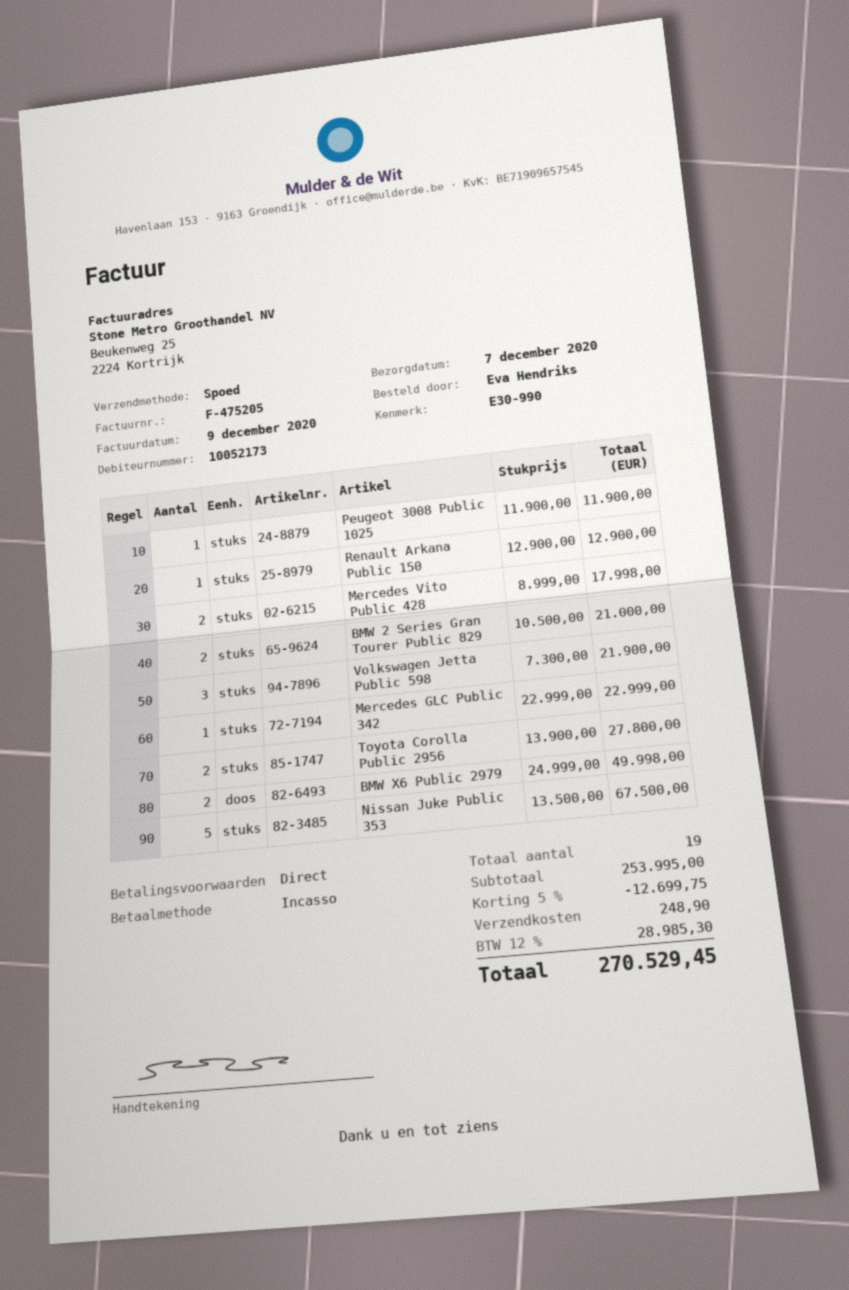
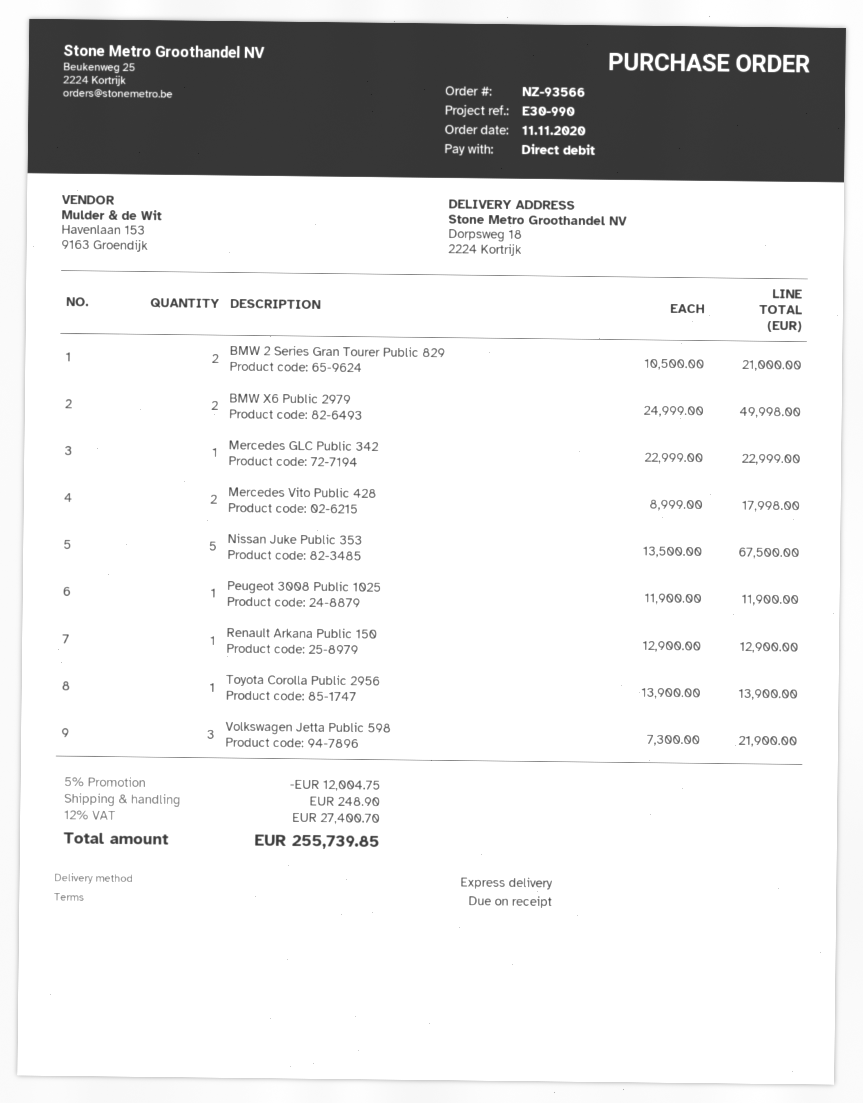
Toyota Corolla Public 2956: 2 x 13900.00 = 27800.00 -> 1 x 13900.00 = 13900.00
discount: 5% = 12699.75 -> 5% = 12004.75
tax: 12% = 28985.30 -> 12% = 27400.70
total: 270529.45 -> 255739.85

